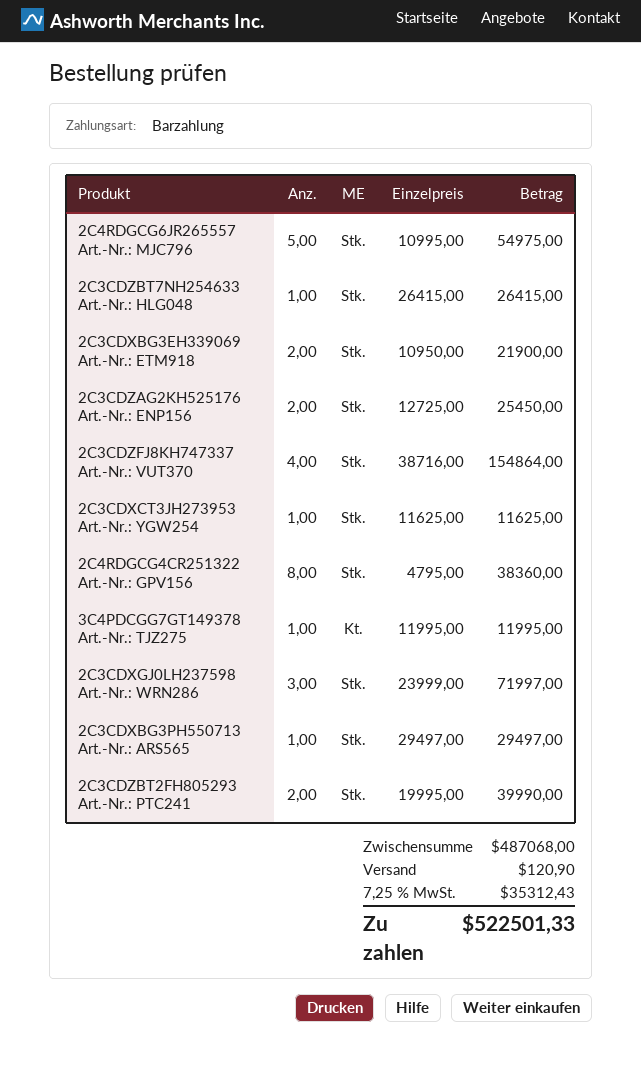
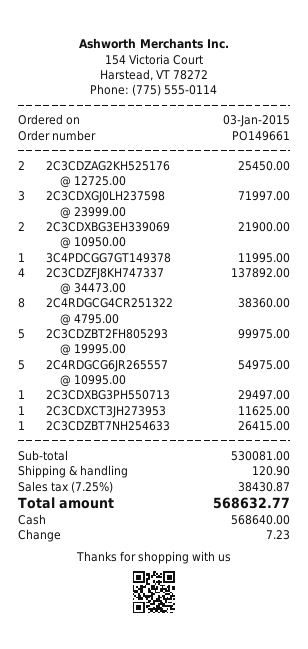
2C3CDZFJ8KH747337: 4 x 38716.00 = 154864.00 -> 4 x 34473.00 = 137892.00
2C3CDZBT2FH805293: 2 x 19995.00 = 39990.00 -> 5 x 19995.00 = 99975.00
subtotal: 487068.00 -> 530081.00
tax: 7.25% = 35312.43 -> 7.25% = 38430.87
total: 522501.33 -> 568632.77

